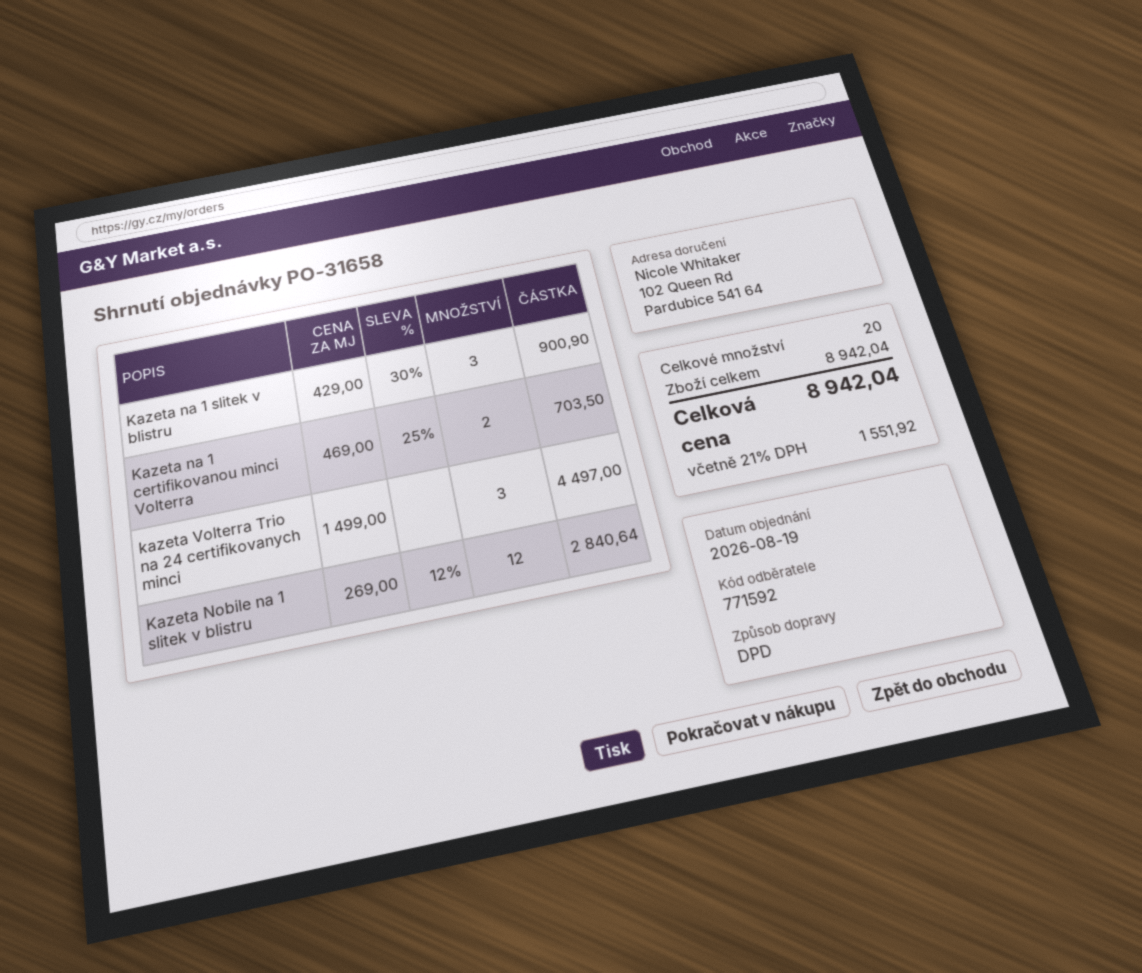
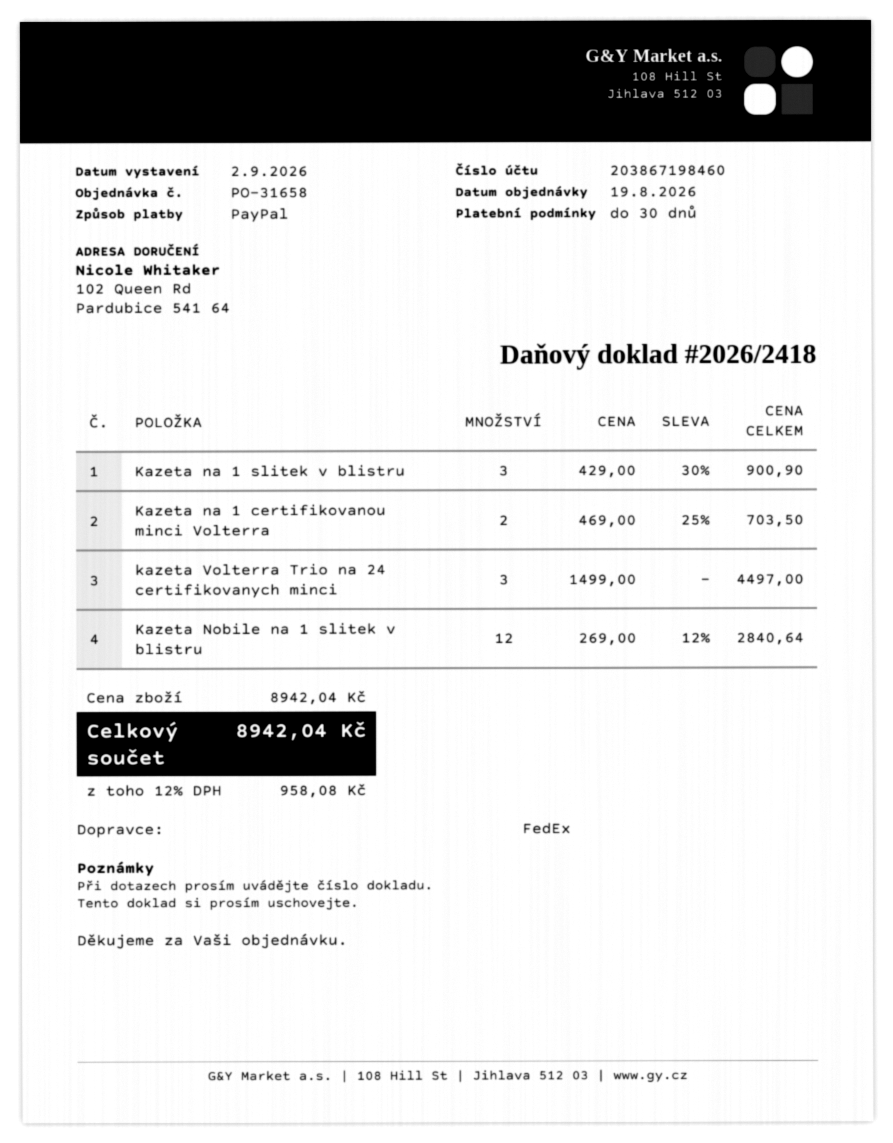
shipping method: DPD -> FedEx
tax: 21% = 1551.92 -> 12% = 958.08

